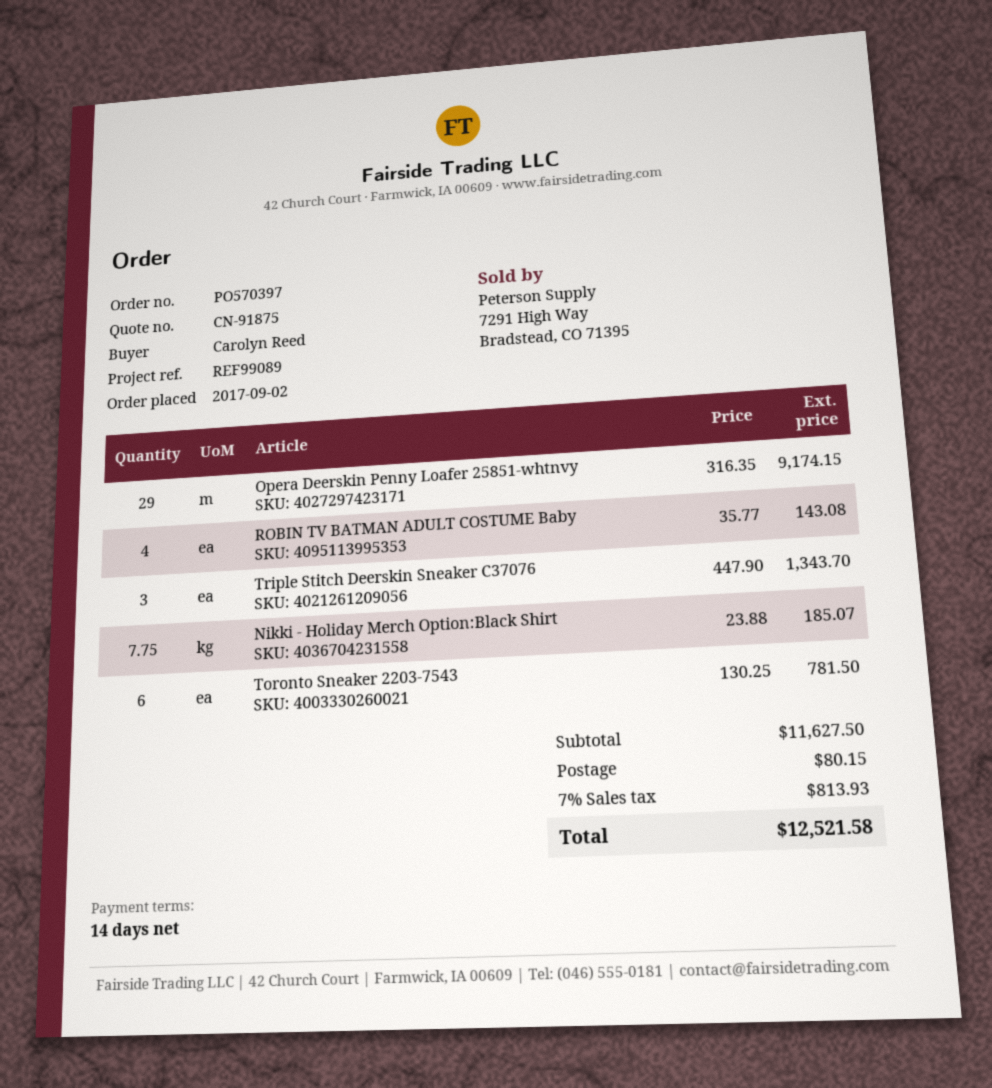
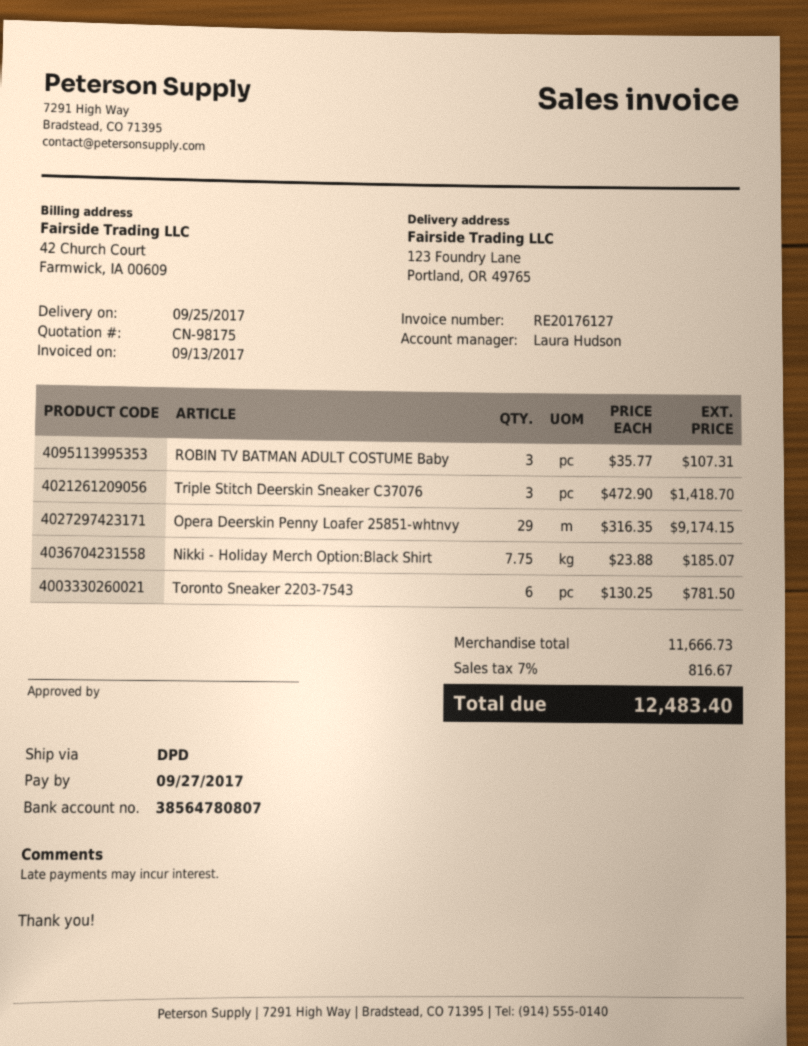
quote number: CN-91875 -> CN-98175
ROBIN TV BATMAN ADULT COSTUME Baby: 4 x 35.77 = 143.08 -> 3 x 35.77 = 107.31
Triple Stitch Deerskin Sneaker C37076: 3 x 447.90 = 1343.70 -> 3 x 472.90 = 1418.70
subtotal: 11627.50 -> 11666.73
shipping: 80.15 -> none
tax: 7% = 813.93 -> 7% = 816.67
total: 12521.58 -> 12483.40

